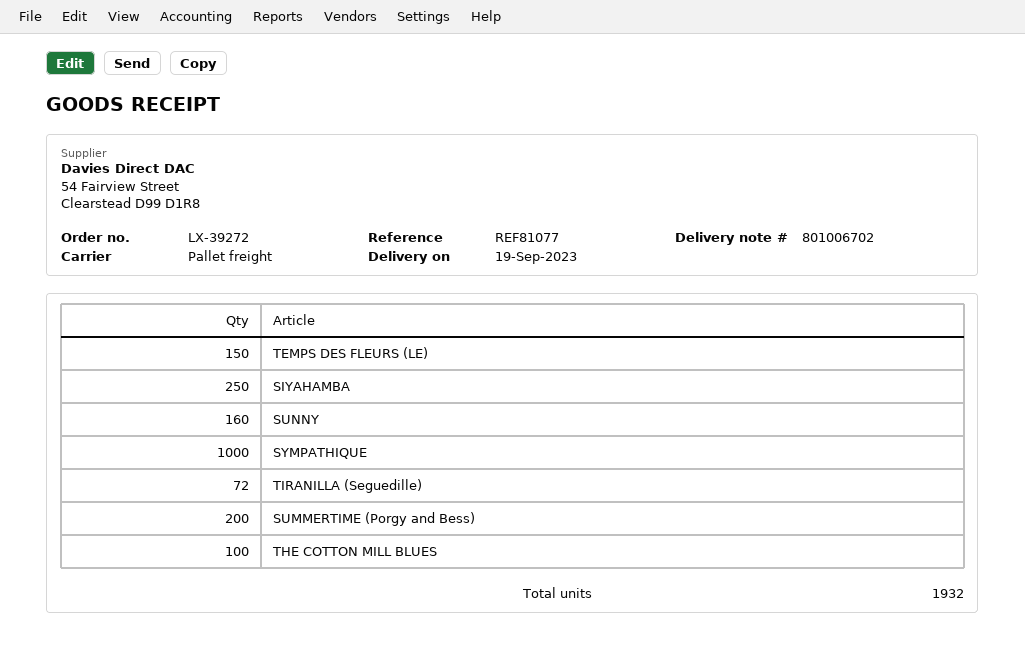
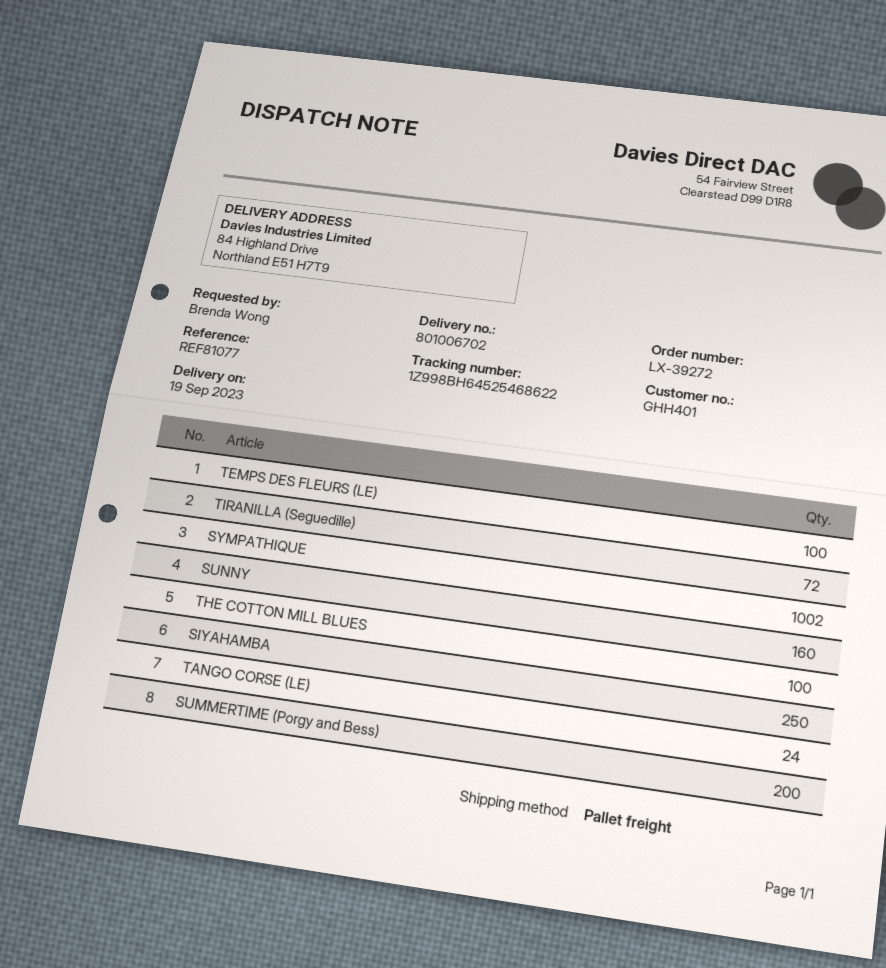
TEMPS DES FLEURS (LE): 150 -> 100
SYMPATHIQUE: 1000 -> 1002
TANGO CORSE (LE): none -> 24

